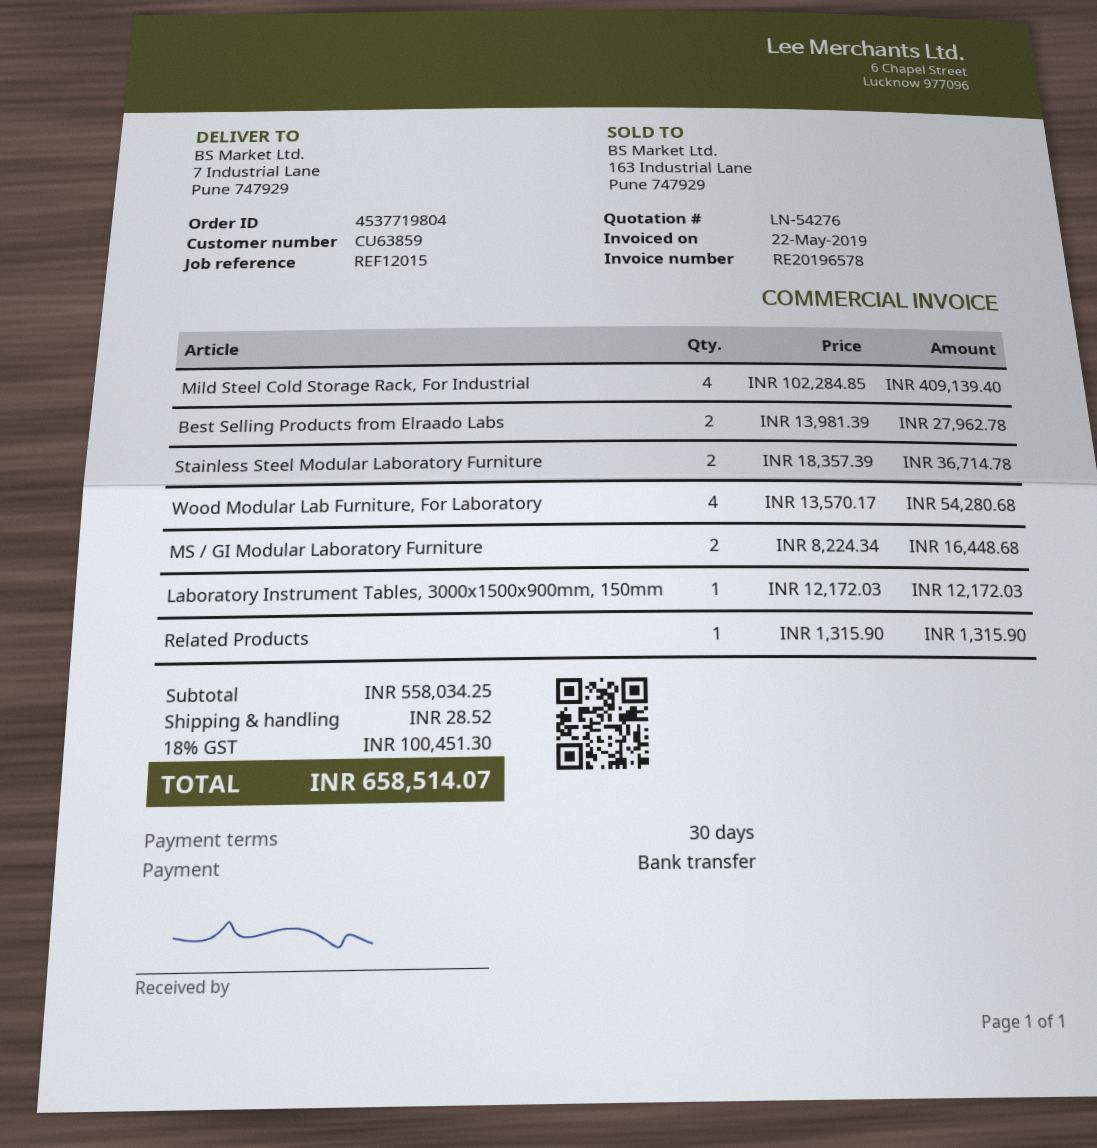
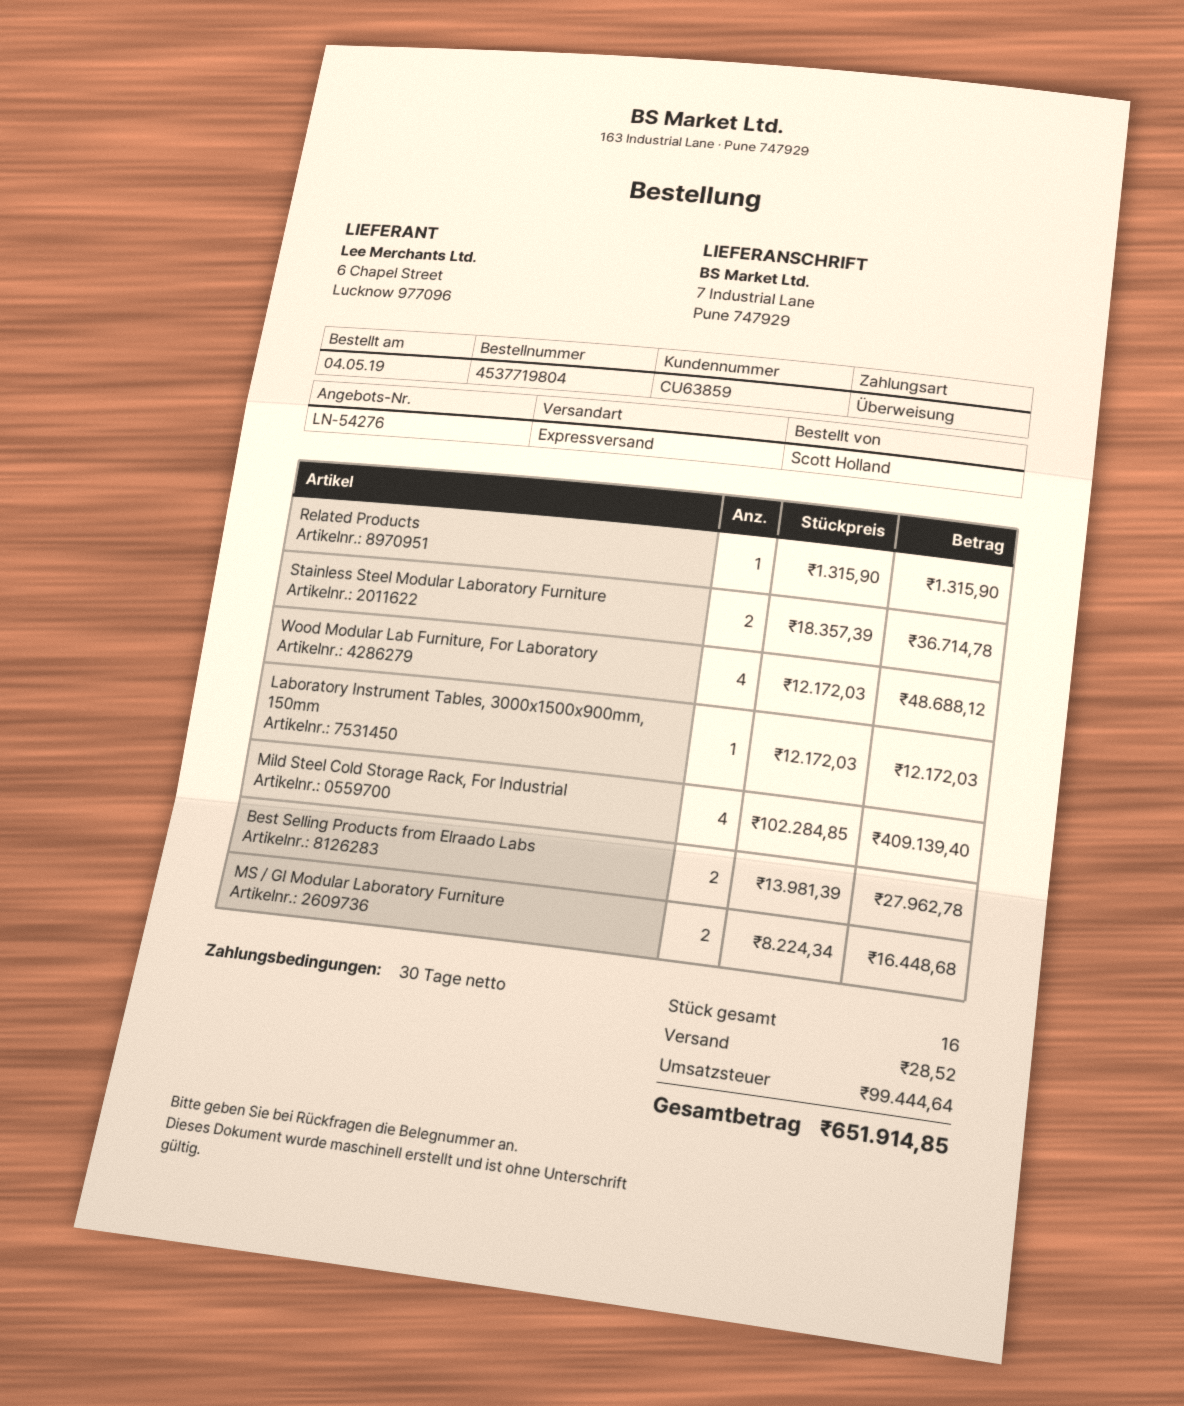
Wood Modular Lab Furniture, For Laboratory: 4 x 13570.17 = 54280.68 -> 4 x 12172.03 = 48688.12
tax: 100451.30 -> 99444.64
total: 658514.07 -> 651914.85

